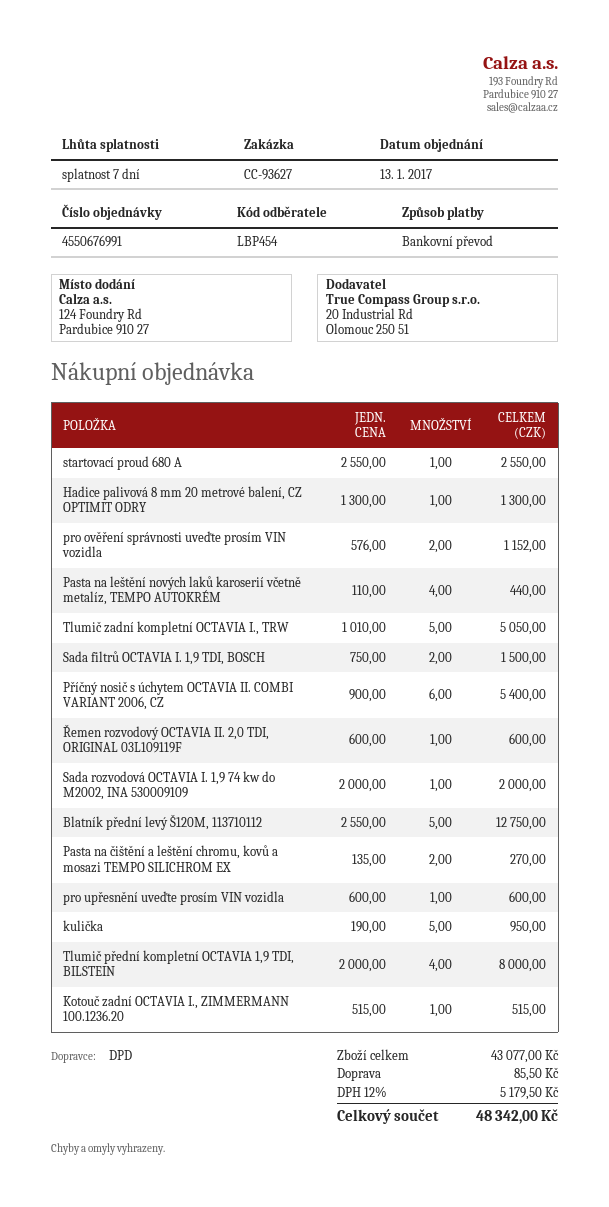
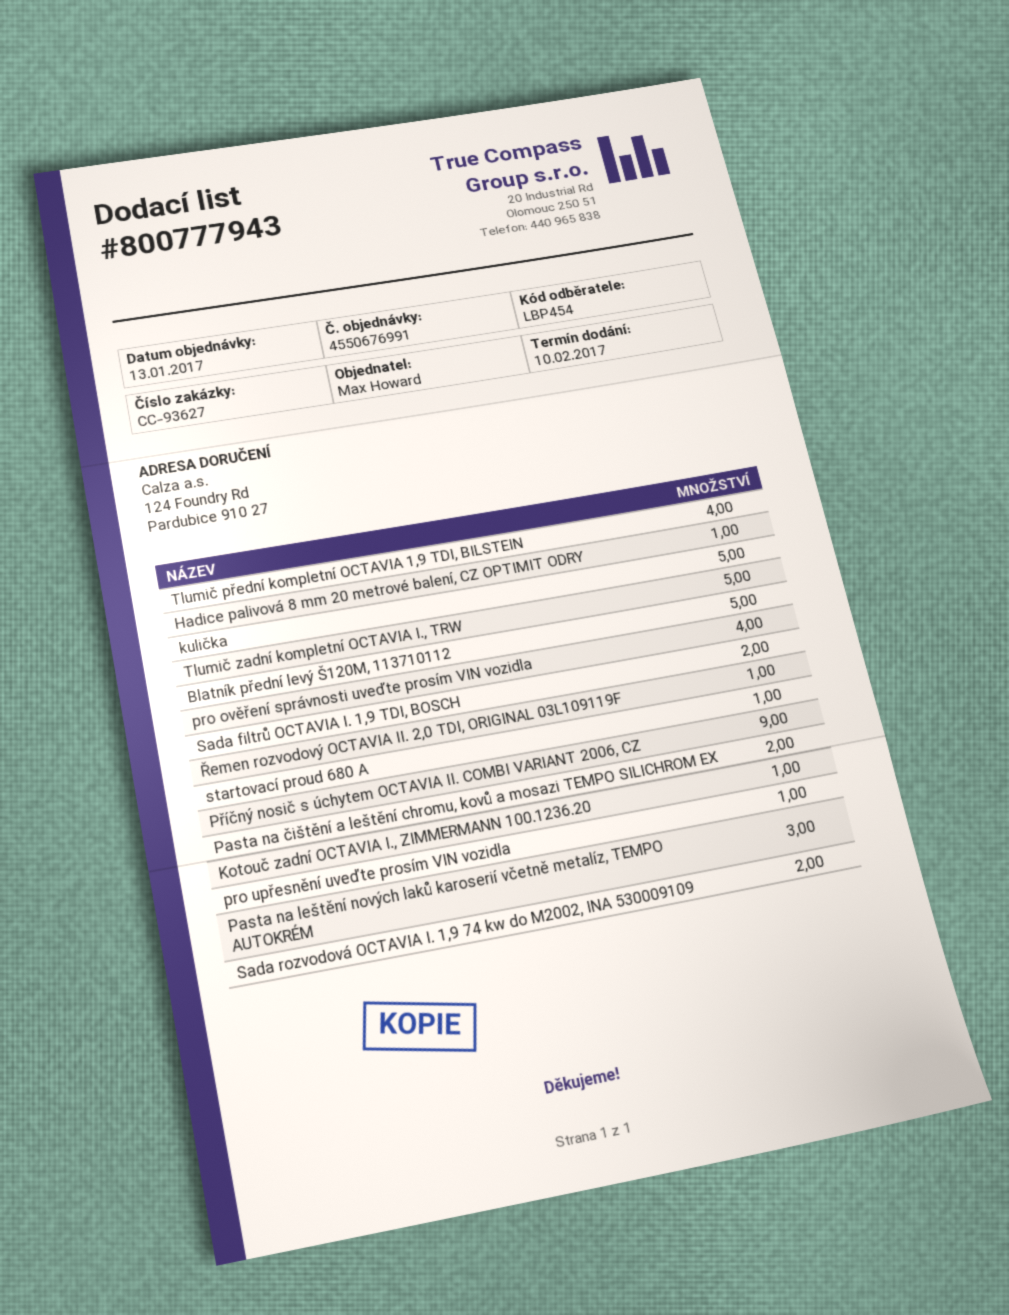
pro ověření správnosti uveďte prosím VIN vozidla: 2 -> 4
Pasta na leštění nových laků karoserií včetně metalíz, TEMPO AUTOKRÉM: 4 -> 3
Příčný nosič s úchytem OCTAVIA II. COMBI VARIANT 2006, CZ: 6 -> 9
Sada rozvodová OCTAVIA I. 1,9 74 kw do M2002, INA 530009109: 1 -> 2

